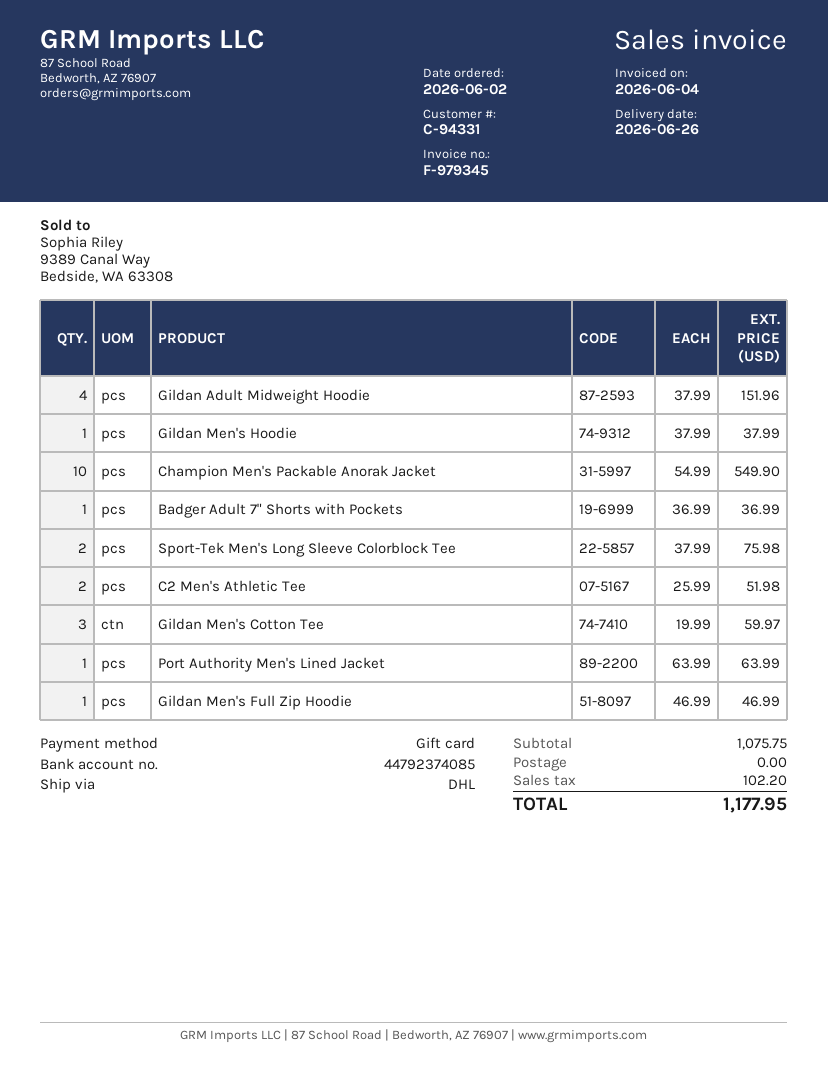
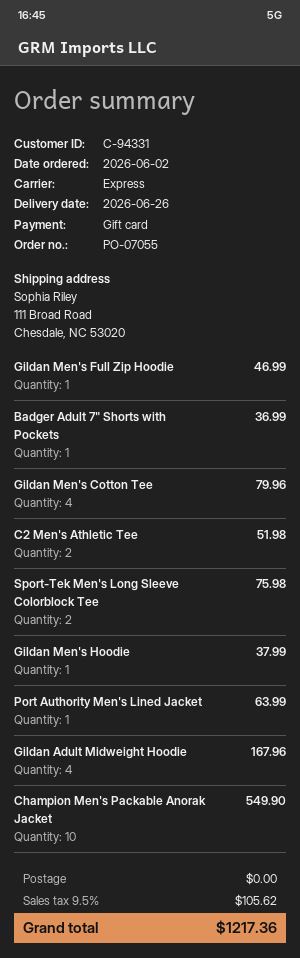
shipping method: DHL -> express
Gildan Adult Midweight Hoodie: 4 for 151.96 -> 4 for 167.96
Gildan Men's Cotton Tee: 3 for 59.97 -> 4 for 79.96
tax: 102.20 -> 105.62
total: 1177.95 -> 1217.36

